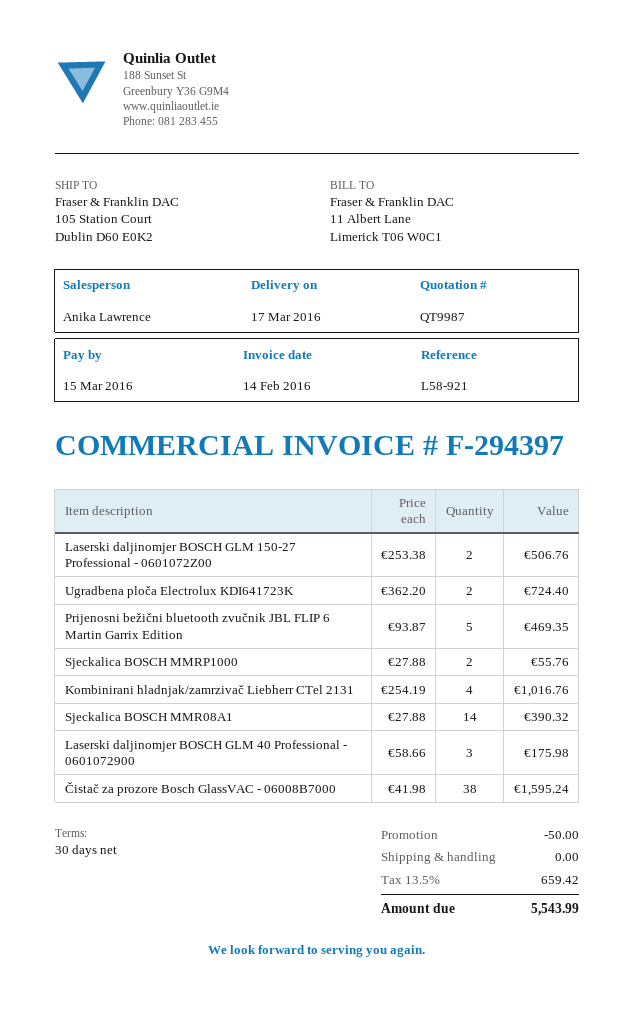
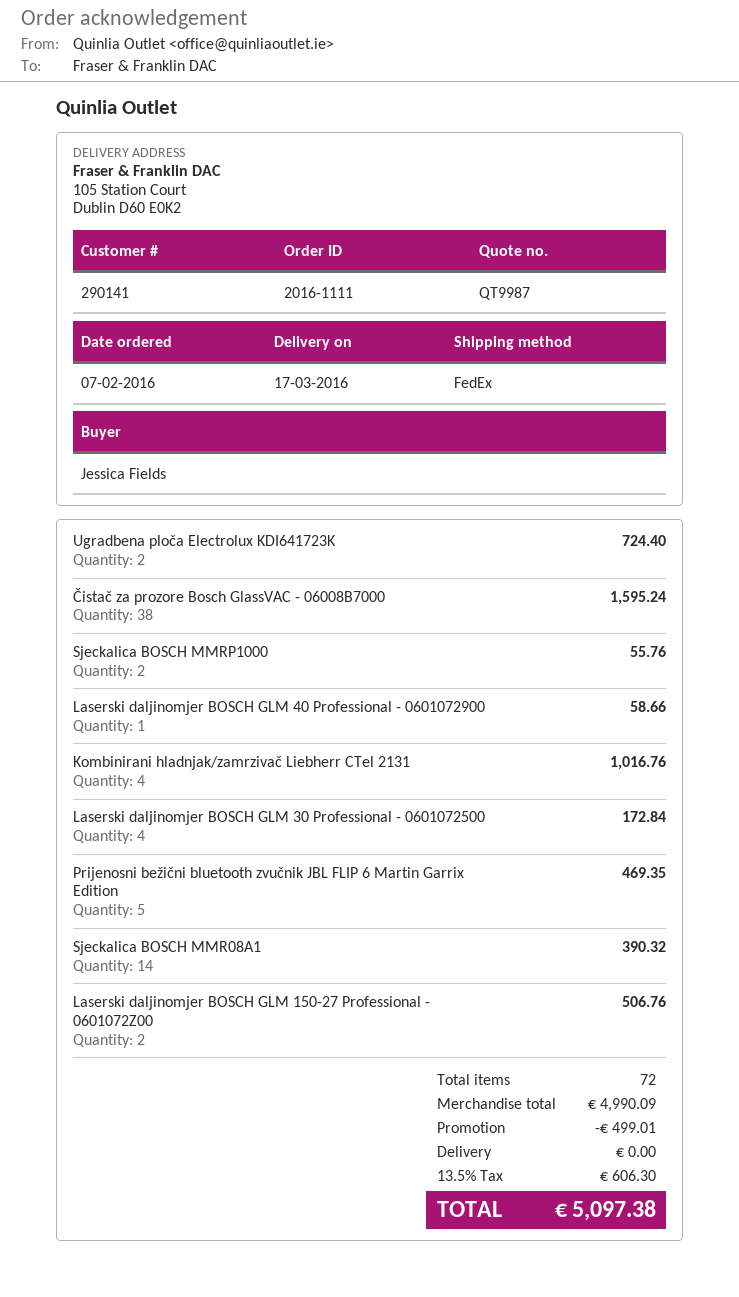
Laserski daljinomjer BOSCH GLM 40 Professional - 0601072900: 3 for 175.98 -> 1 for 58.66
Laserski daljinomjer BOSCH GLM 30 Professional - 0601072500: none -> 4 for 172.84
discount: 50.00 -> 499.01
tax: 13.5% = 659.42 -> 13.5% = 606.30
total: 5543.99 -> 5097.38

